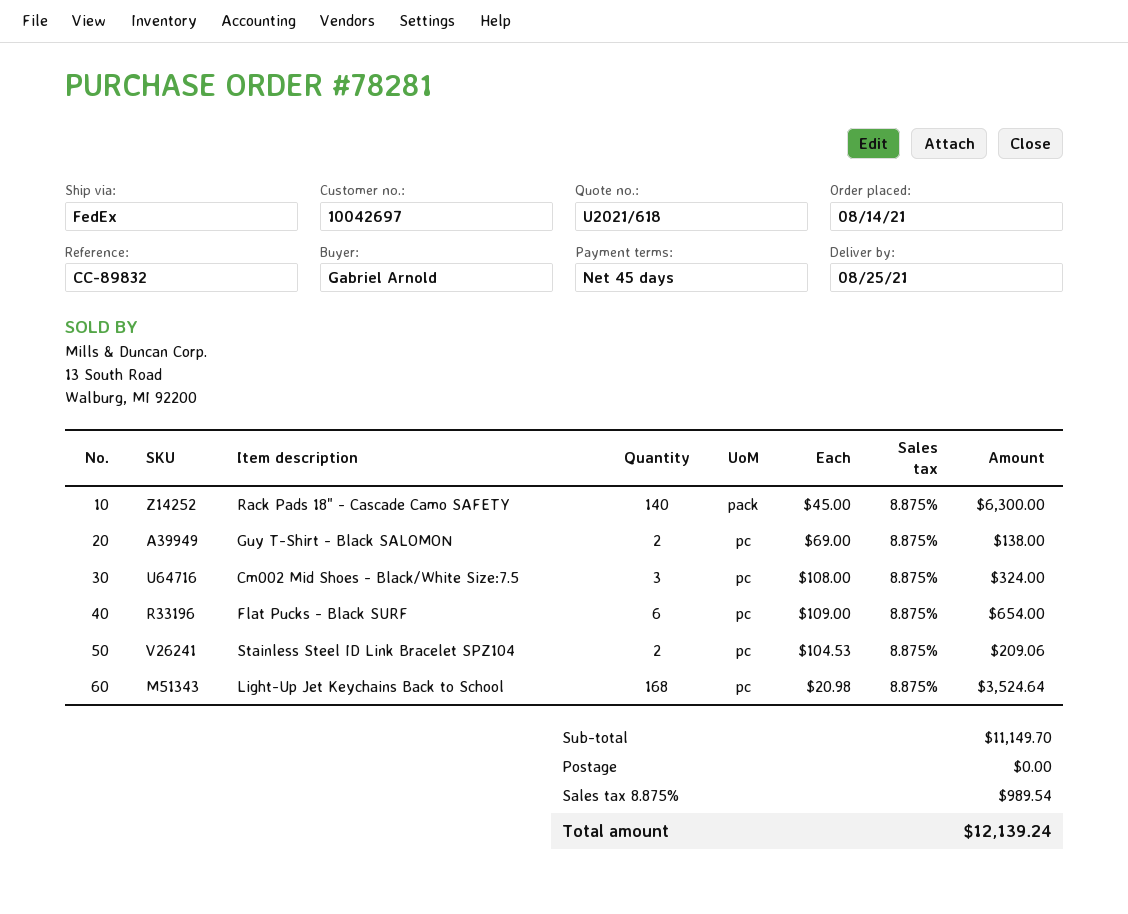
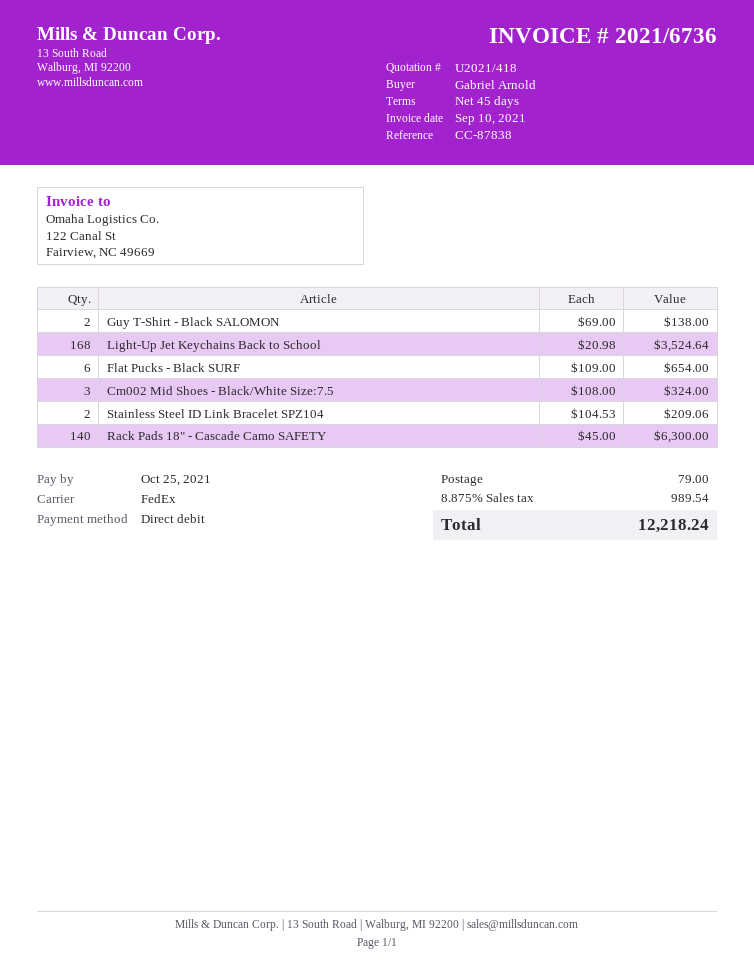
quote number: U2021/618 -> U2021/418
reference: CC-89832 -> CC-87838
shipping: 0.00 -> 79.00
total: 12139.24 -> 12218.24

